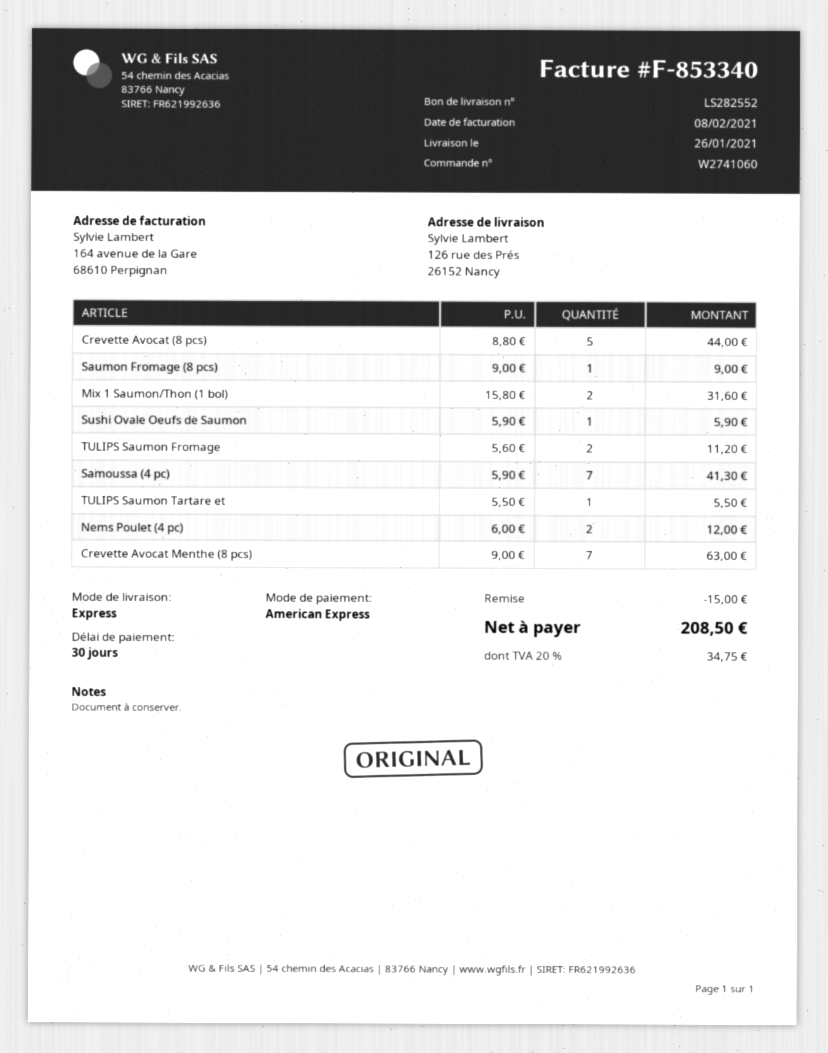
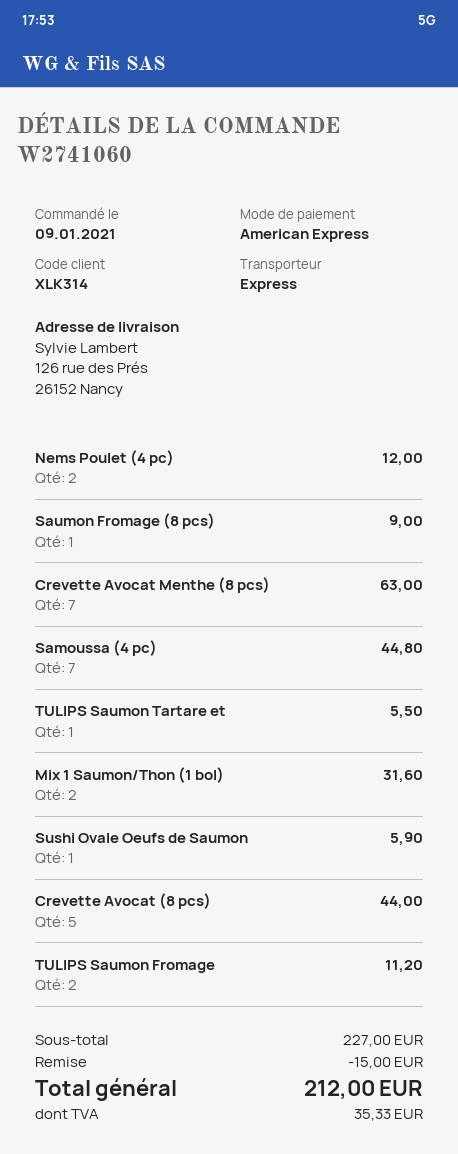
Samoussa (4 pc): 7 for 41.30 -> 7 for 44.80
tax: 34.75 -> 35.33
total: 208.50 -> 212.00

